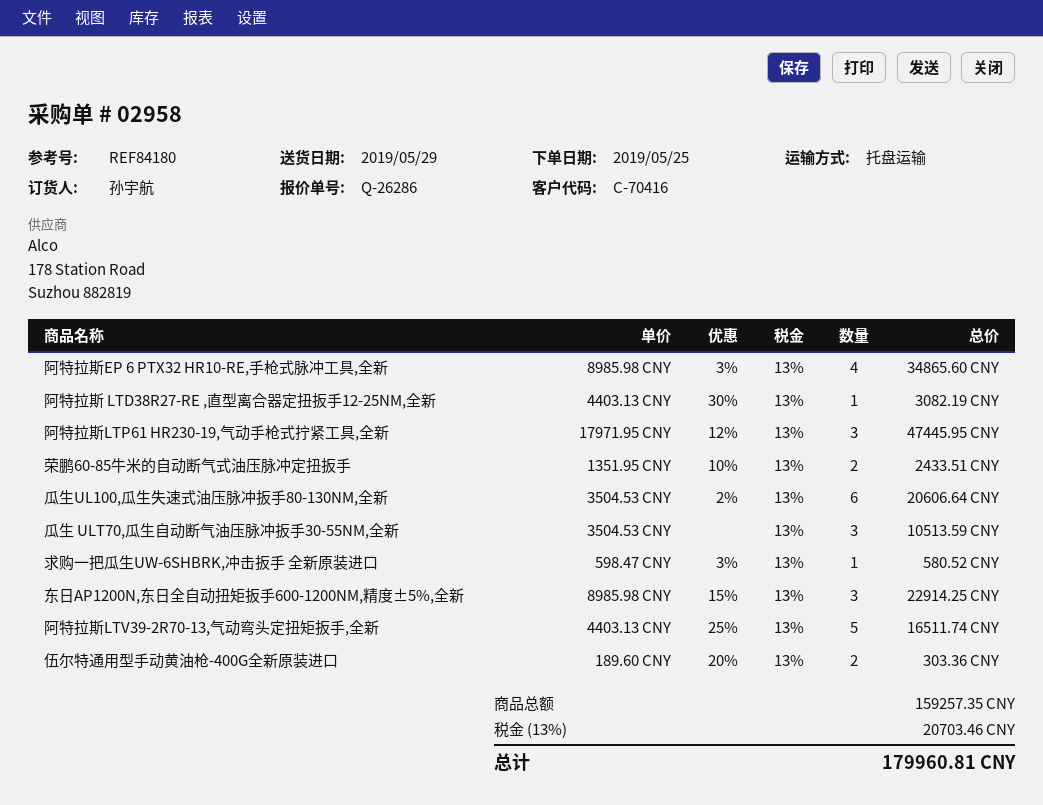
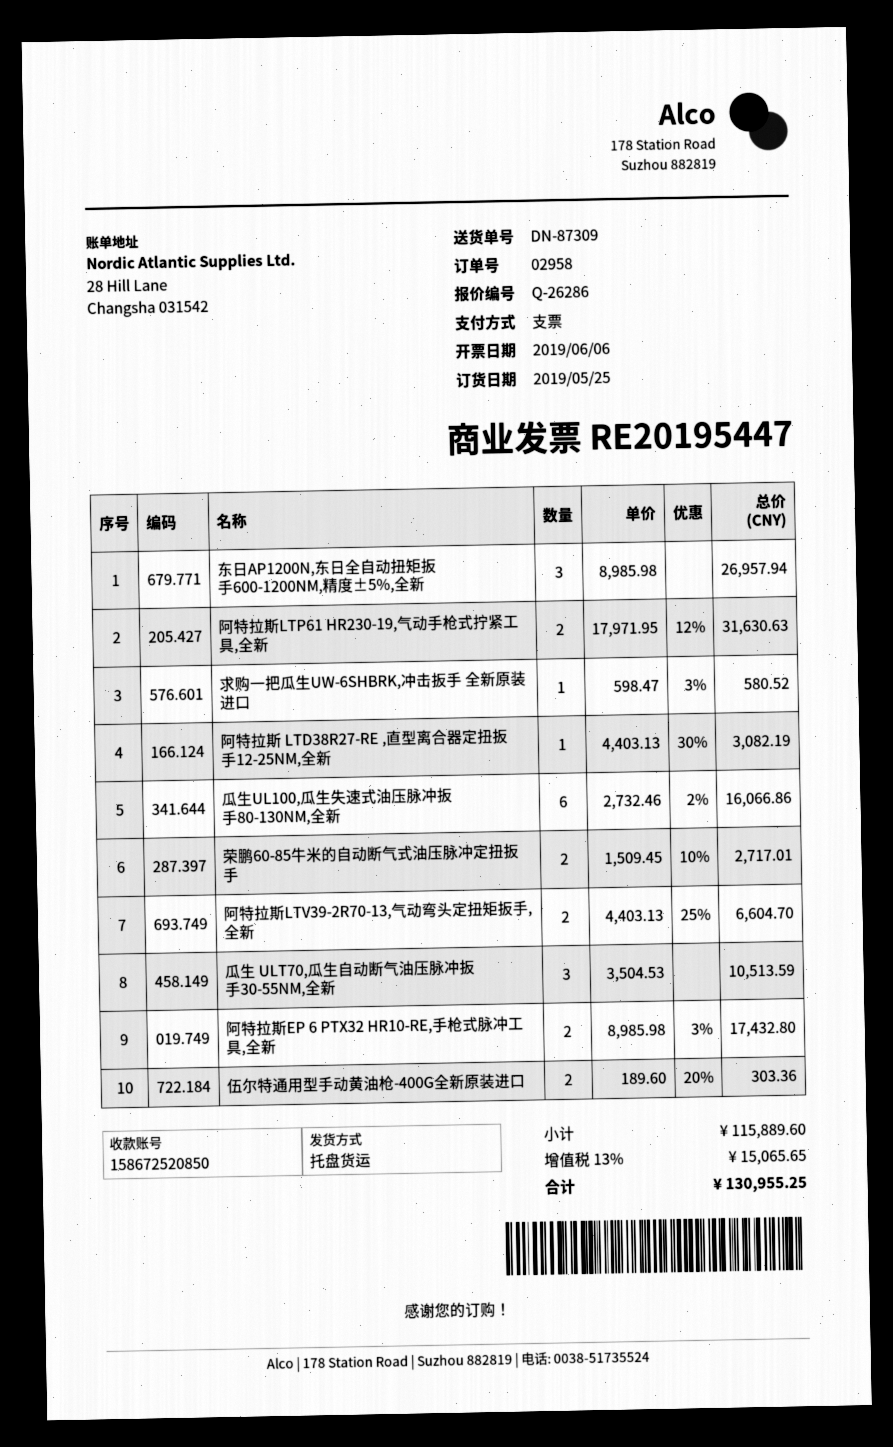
阿特拉斯EP 6 PTX32 HR10-RE,手枪式脉冲工具,全新: 4 x 8985.98 - 3% = 34865.60 -> 2 x 8985.98 - 3% = 17432.80
阿特拉斯LTP61 HR230-19,气动手枪式拧紧工具,全新: 3 x 17971.95 - 12% = 47445.95 -> 2 x 17971.95 - 12% = 31630.63
荣鹏60-85牛米的自动断气式油压脉冲定扭扳手: 2 x 1351.95 - 10% = 2433.51 -> 2 x 1509.45 - 10% = 2717.01
瓜生UL100,瓜生失速式油压脉冲扳手80-130NM,全新: 6 x 3504.53 - 2% = 20606.64 -> 6 x 2732.46 - 2% = 16066.86
东日AP1200N,东日全自动扭矩扳手600-1200NM,精度±5%,全新: 3 x 8985.98 - 15% = 22914.25 -> 3 x 8985.98 = 26957.94
阿特拉斯LTV39-2R70-13,气动弯头定扭矩扳手,全新: 5 x 4403.13 - 25% = 16511.74 -> 2 x 4403.13 - 25% = 6604.70
subtotal: 159257.35 -> 115889.60
tax: 13% = 20703.46 -> 13% = 15065.65
total: 179960.81 -> 130955.25

